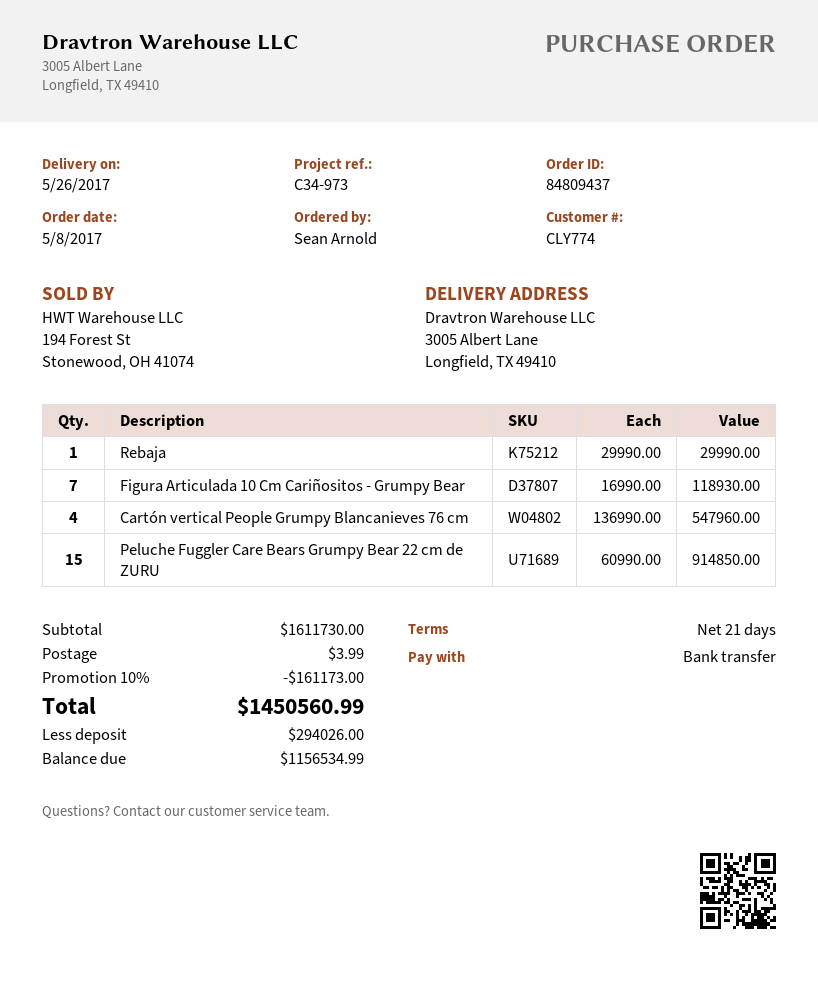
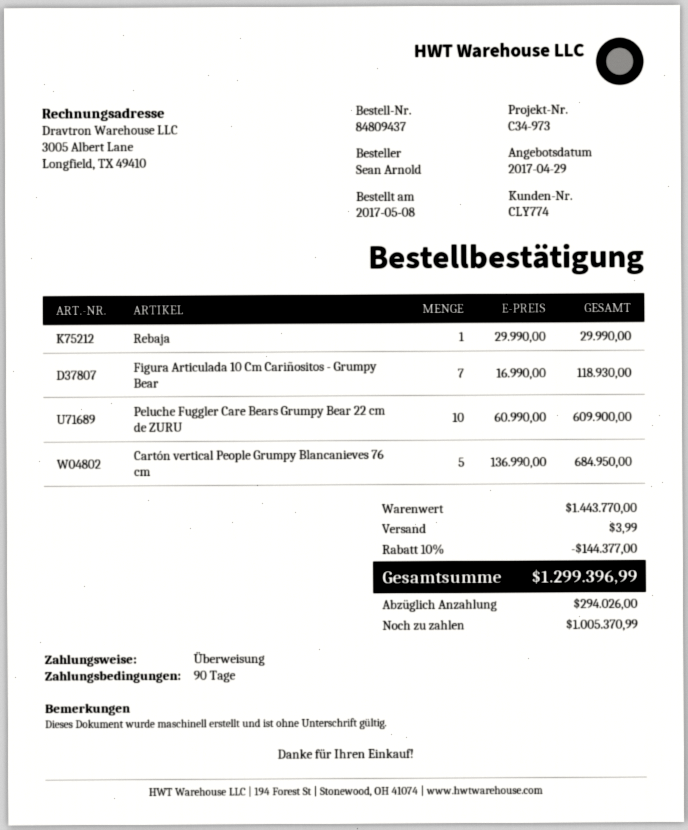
payment terms: 21 days -> 90 days
Cartón vertical People Grumpy Blancanieves 76 cm: 4 x 136990.00 = 547960.00 -> 5 x 136990.00 = 684950.00
Peluche Fuggler Care Bears Grumpy Bear 22 cm de ZURU: 15 x 60990.00 = 914850.00 -> 10 x 60990.00 = 609900.00
subtotal: 1611730.00 -> 1443770.00
discount: 10% = 161173.00 -> 10% = 144377.00
total: 1450560.99 -> 1299396.99
balance: 1156534.99 -> 1005370.99

